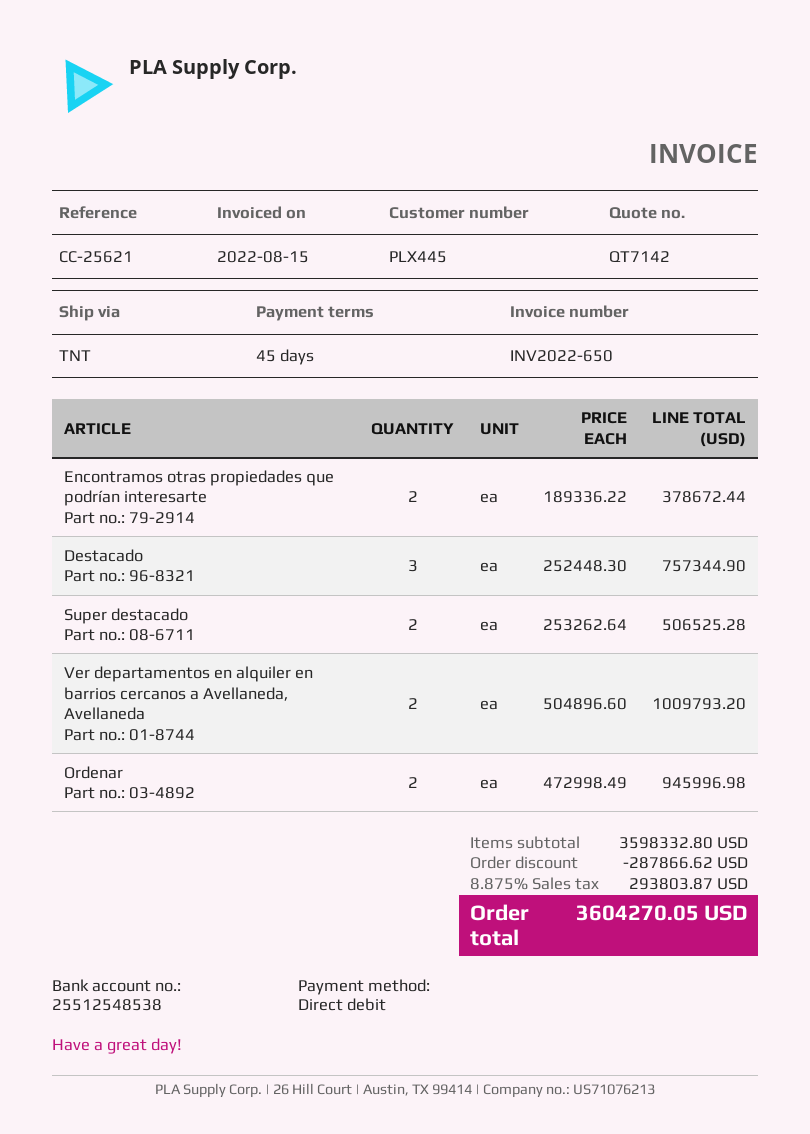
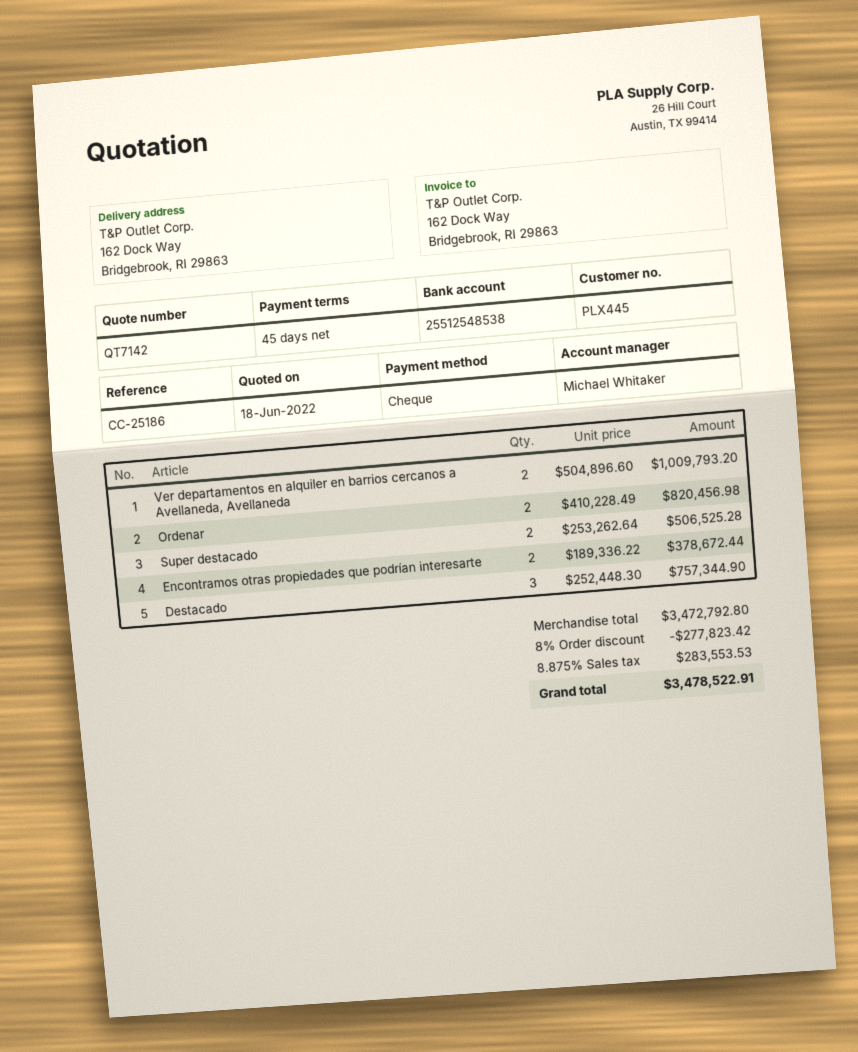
reference: CC-25621 -> CC-25186
payment method: direct debit -> cheque
Ordenar: 2 x 472998.49 = 945996.98 -> 2 x 410228.49 = 820456.98
subtotal: 3598332.80 -> 3472792.80
discount: 287866.62 -> 277823.42
tax: 8.875% = 293803.87 -> 8.875% = 283553.53
total: 3604270.05 -> 3478522.91

